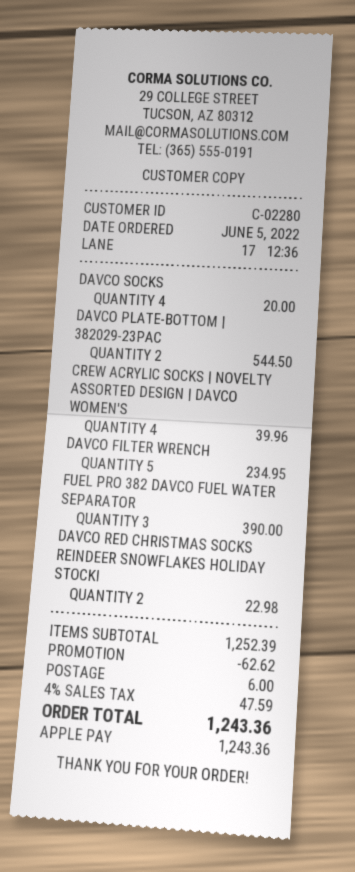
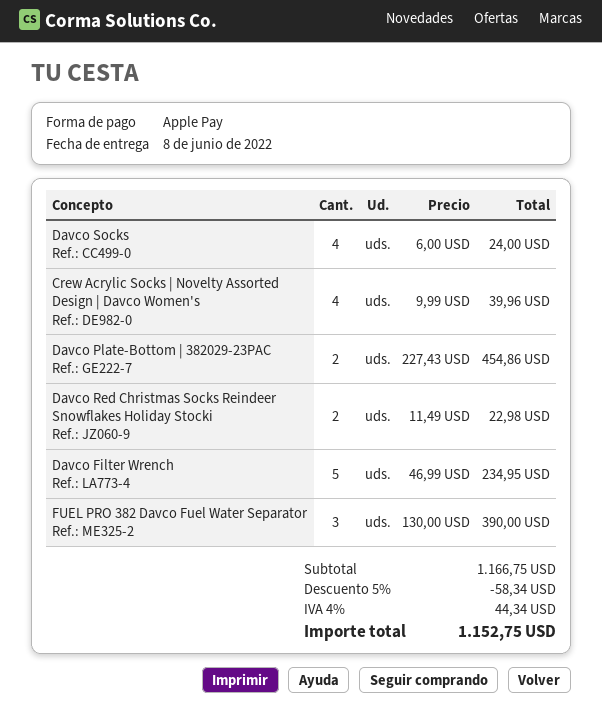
DAVCO SOCKS: 4 for 20.00 -> 4 for 24.00
DAVCO PLATE-BOTTOM | 382029-23PAC: 2 for 544.50 -> 2 for 454.86
subtotal: 1252.39 -> 1166.75
discount: 62.62 -> 58.34
shipping: 6.00 -> none
tax: 4% = 47.59 -> 4% = 44.34
total: 1243.36 -> 1152.75

